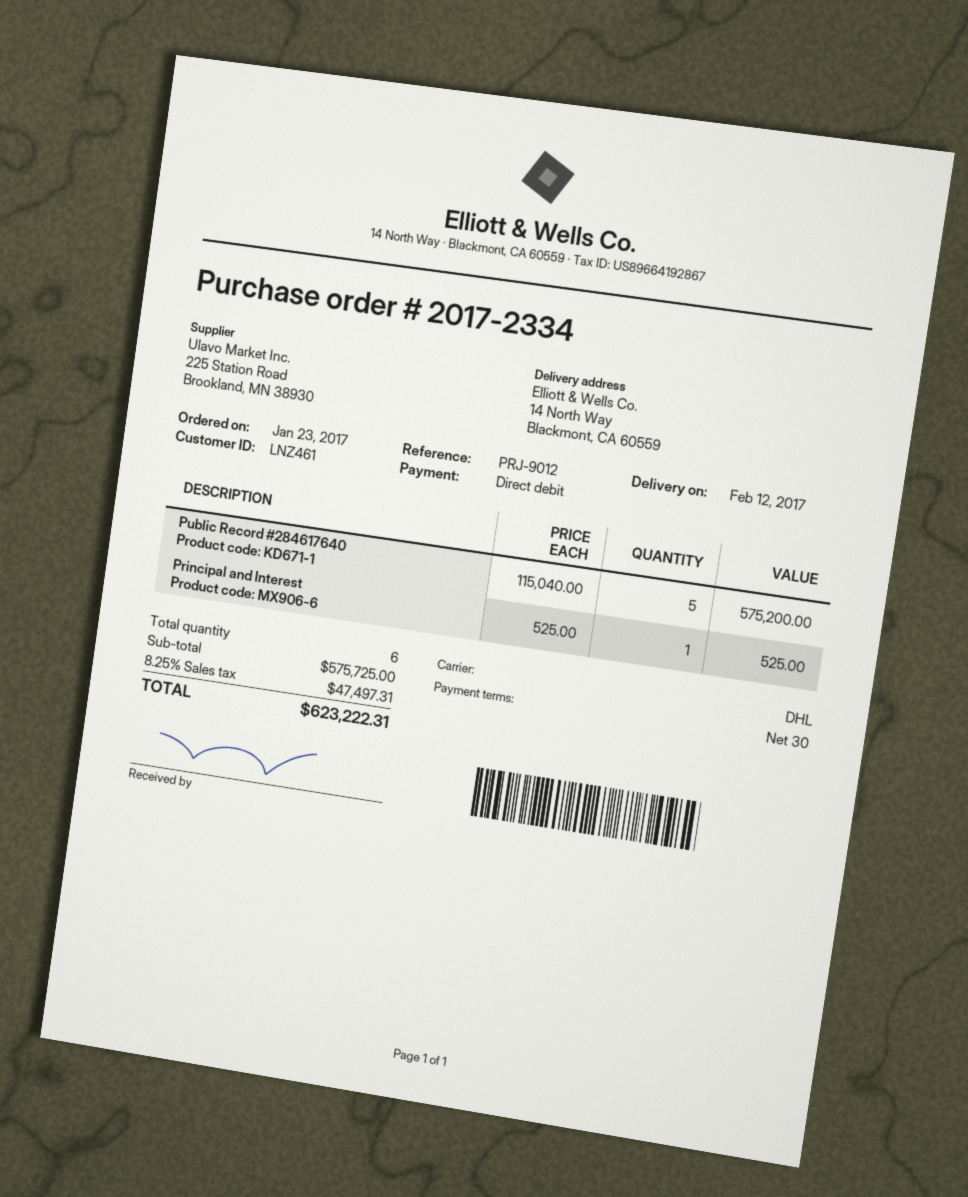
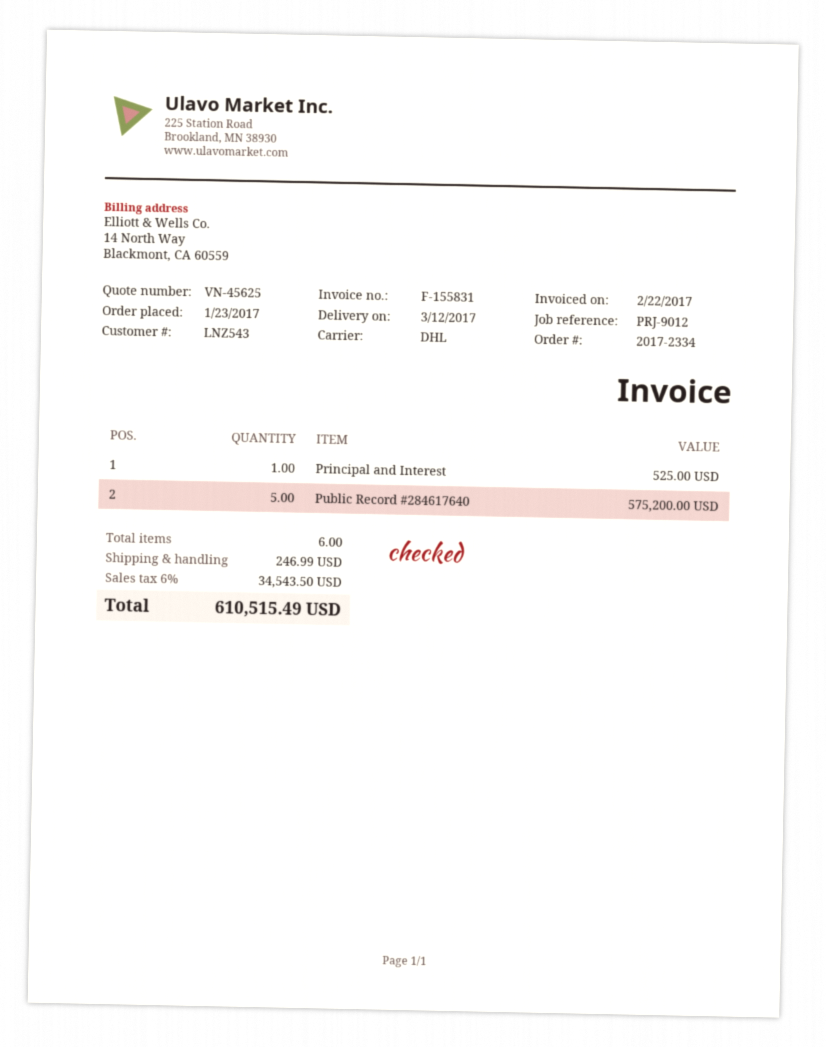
delivery date: 2017-02-12 -> 2017-03-12
customer number: LNZ461 -> LNZ543
shipping: none -> 246.99
tax: 8.25% = 47497.31 -> 6% = 34543.50
total: 623222.31 -> 610515.49

